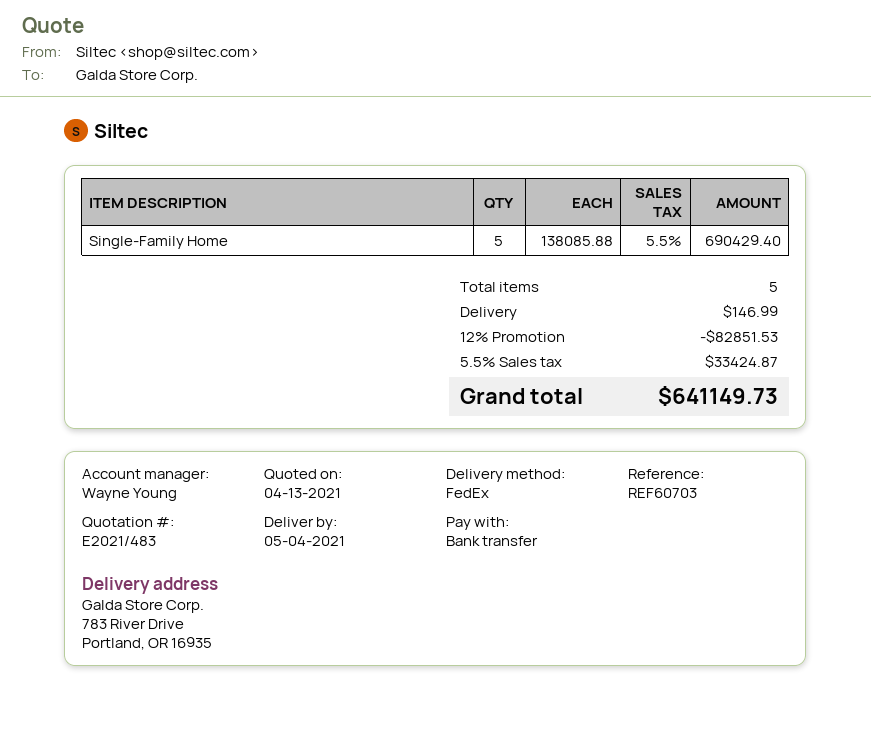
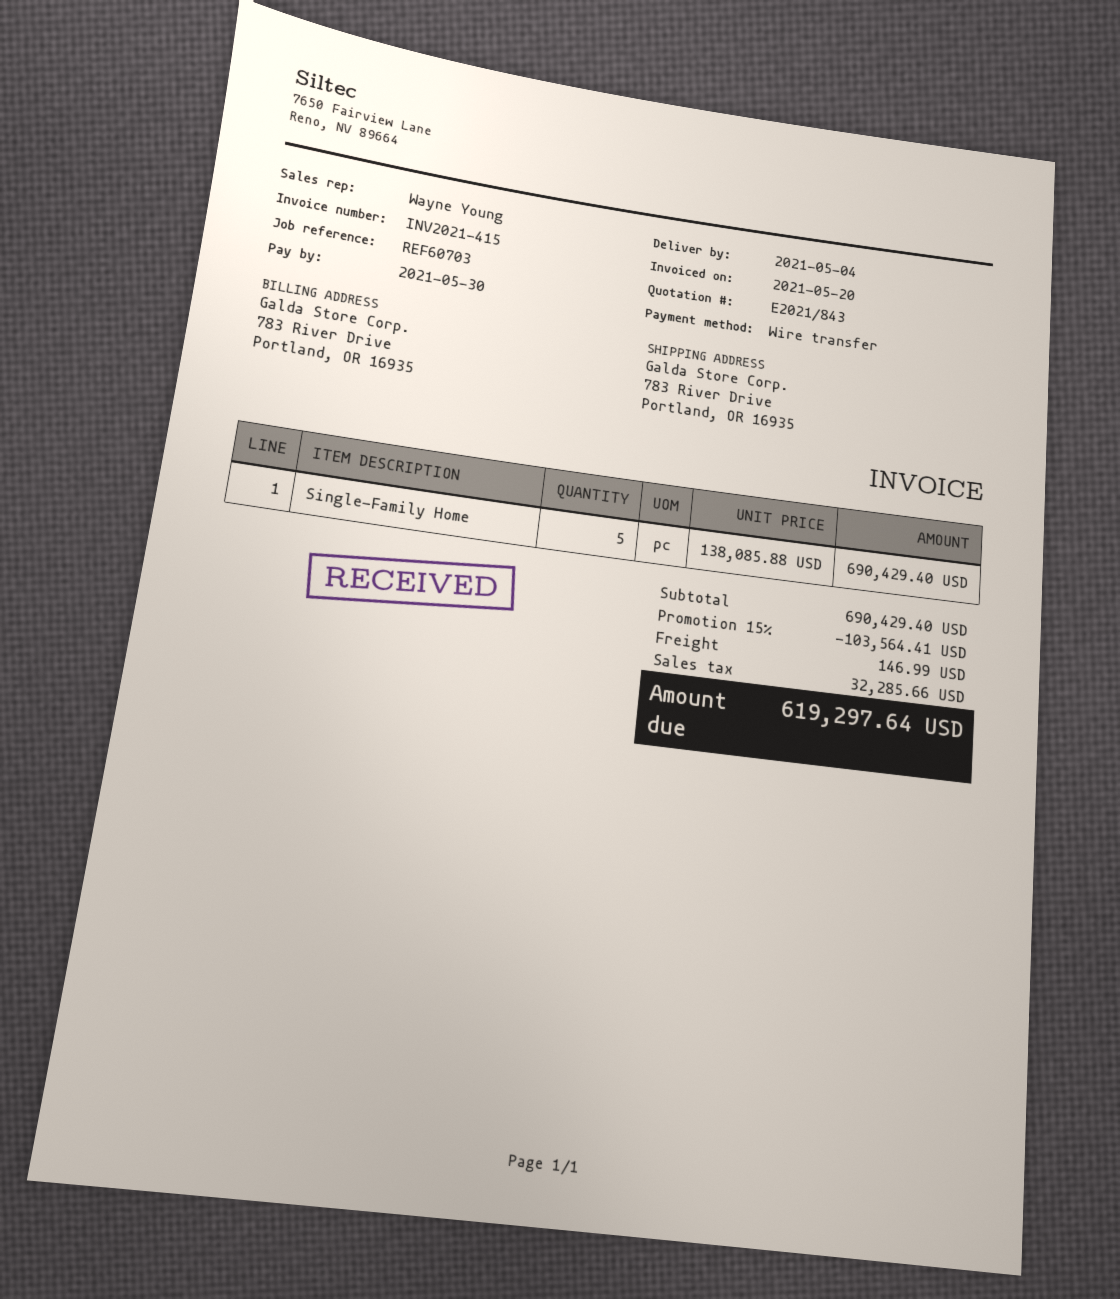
quote number: E2021/483 -> E2021/843
discount: 12% = 82851.53 -> 15% = 103564.41
tax: 33424.87 -> 32285.66
total: 641149.73 -> 619297.64

